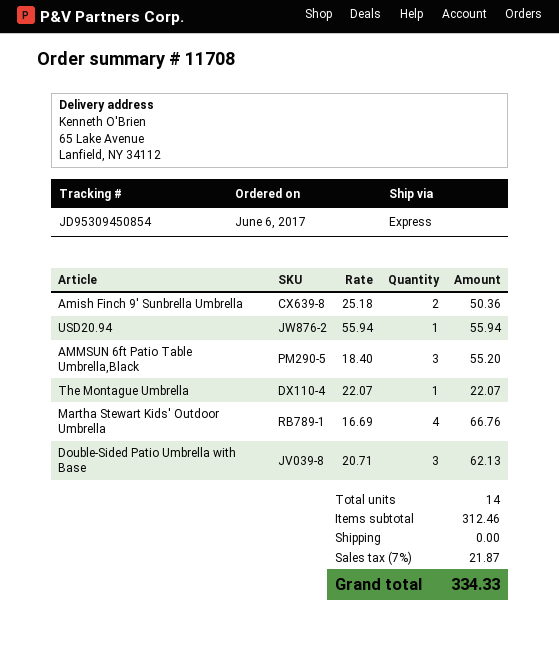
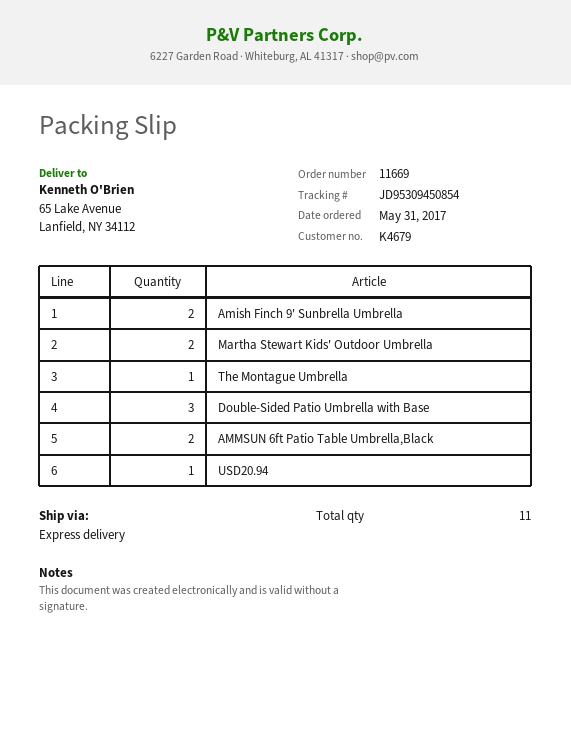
order number: 11708 -> 11669
order date: 2017-06-06 -> 2017-05-31
AMMSUN 6ft Patio Table Umbrella,Black: 3 -> 2
Martha Stewart Kids' Outdoor Umbrella: 4 -> 2
total quantity: 14 -> 11

